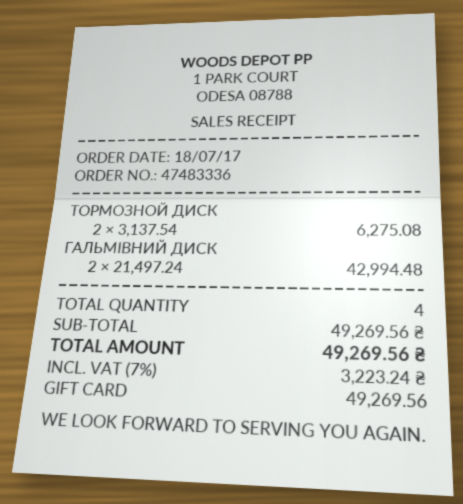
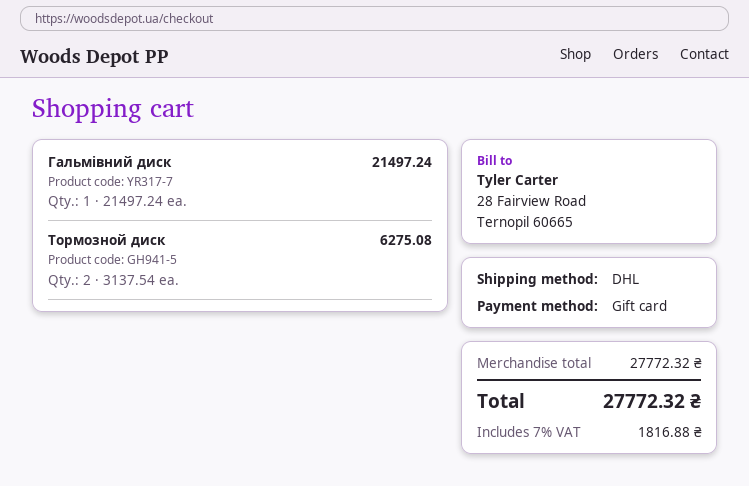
ГАЛЬМІВНИЙ ДИСК: 2 x 21497.24 = 42994.48 -> 1 x 21497.24 = 21497.24
subtotal: 49269.56 -> 27772.32
tax: 7% = 3223.24 -> 7% = 1816.88
total: 49269.56 -> 27772.32

